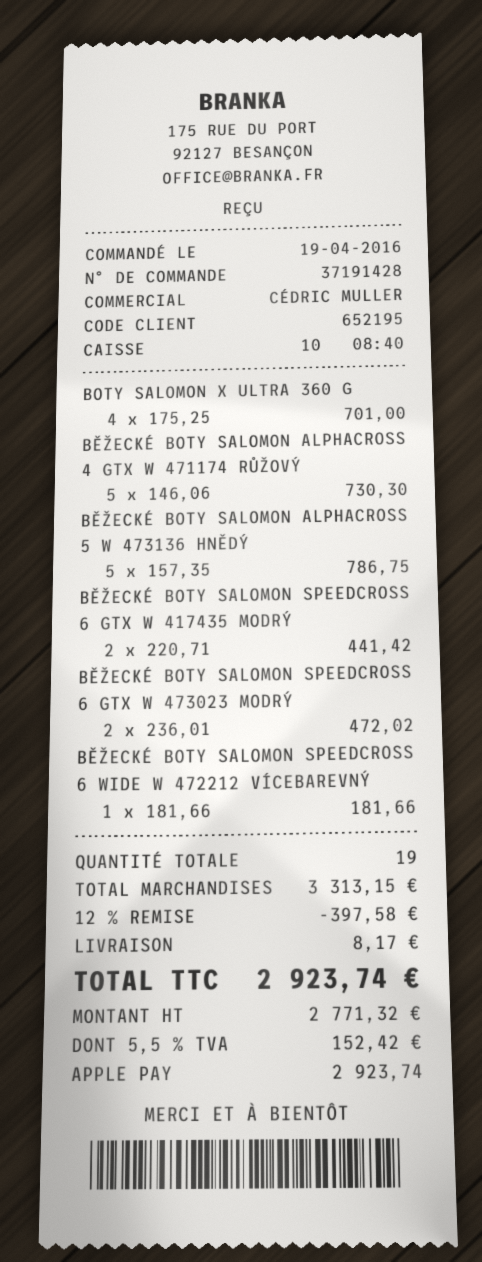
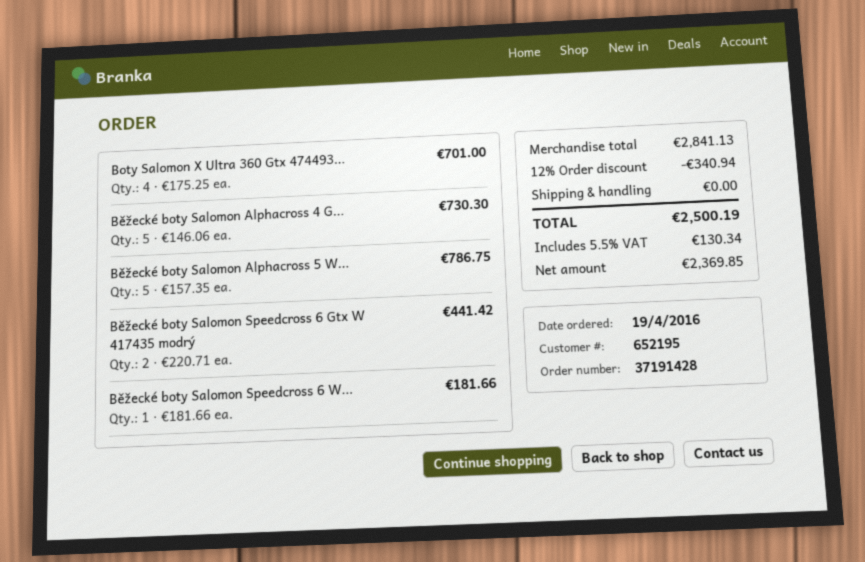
BĚŽECKÉ BOTY SALOMON SPEEDCROSS 6 GTX W 473023 MODRÝ: 2 x 236.01 = 472.02 -> none
subtotal: 3313.15 -> 2841.13
discount: 12% = 397.58 -> 12% = 340.94
shipping: 8.17 -> 0.00
net: 2771.32 -> 2369.85
tax: 5.5% = 152.42 -> 5.5% = 130.34
total: 2923.74 -> 2500.19

